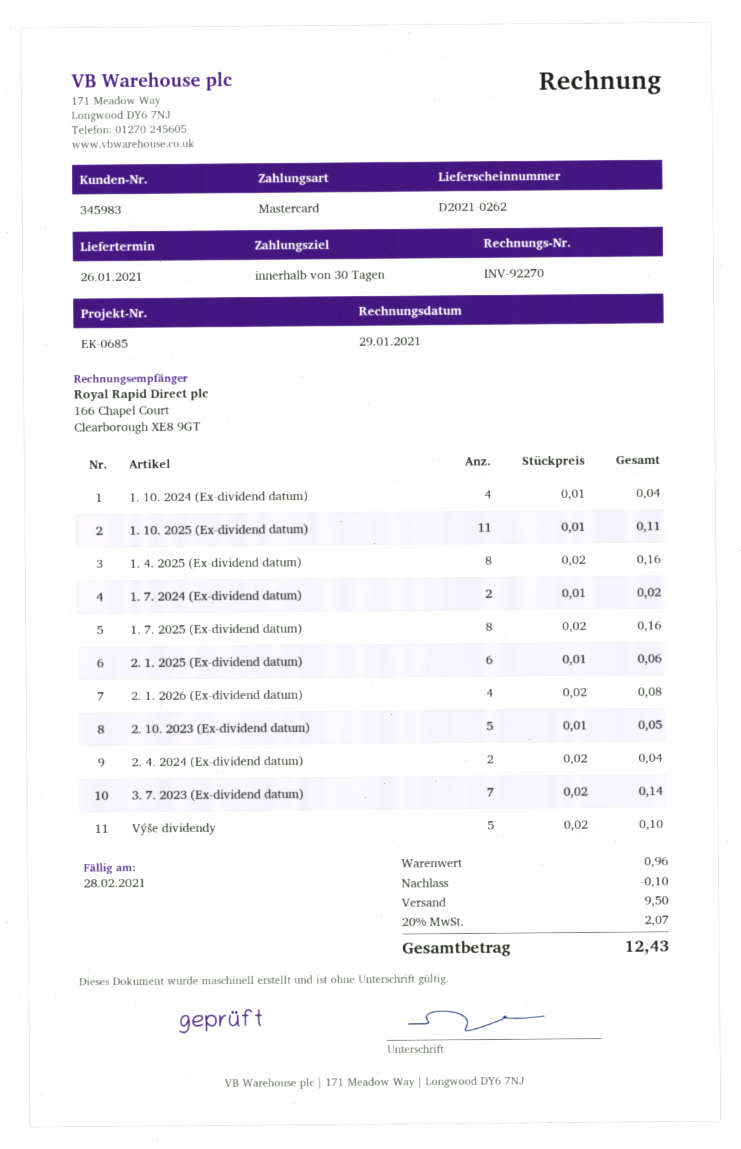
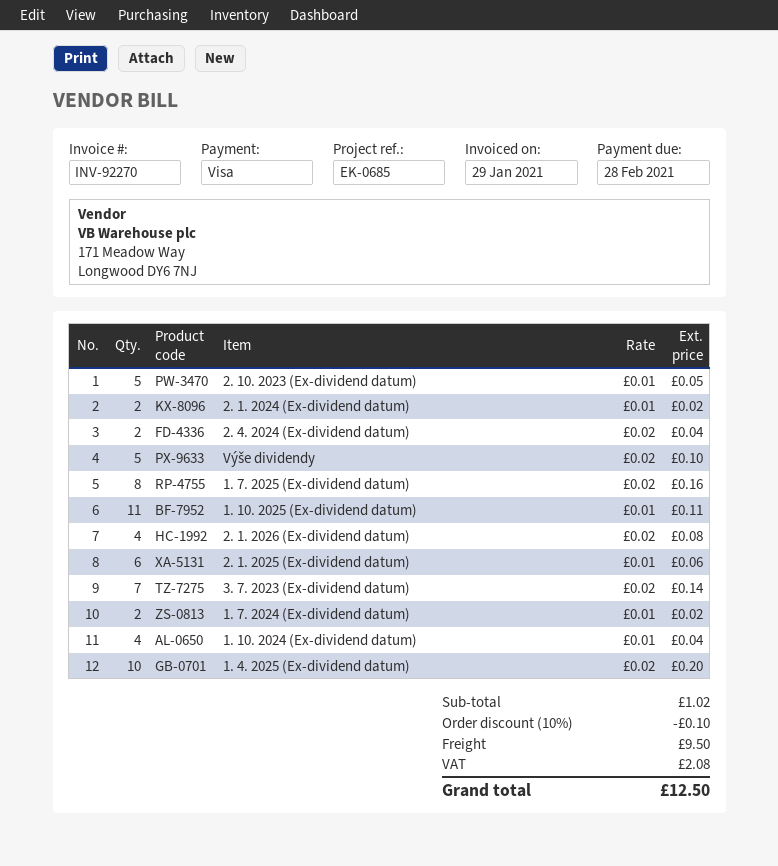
payment method: Mastercard -> Visa
1. 4. 2025 (Ex-dividend datum): 8 x 0.02 = 0.16 -> 10 x 0.02 = 0.20
2. 1. 2024 (Ex-dividend datum): none -> 2 x 0.01 = 0.02
subtotal: 0.96 -> 1.02
tax: 2.07 -> 2.08
total: 12.43 -> 12.50

